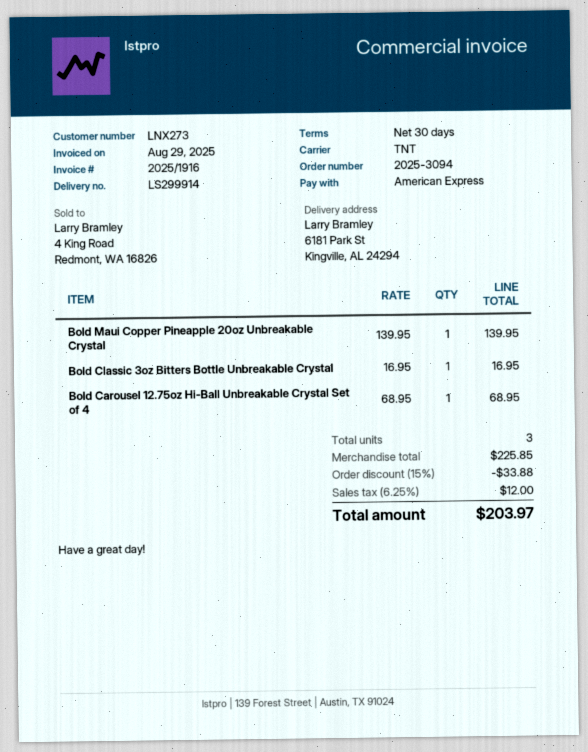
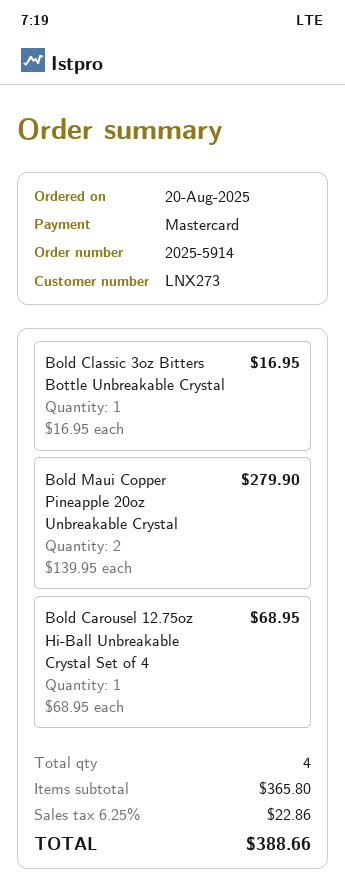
order number: 2025-3094 -> 2025-5914
payment method: American Express -> Mastercard
Bold Maui Copper Pineapple 20oz Unbreakable Crystal: 1 x 139.95 = 139.95 -> 2 x 139.95 = 279.90
total quantity: 3 -> 4
subtotal: 225.85 -> 365.80
discount: 15% = 33.88 -> none
tax: 6.25% = 12.00 -> 6.25% = 22.86
total: 203.97 -> 388.66

